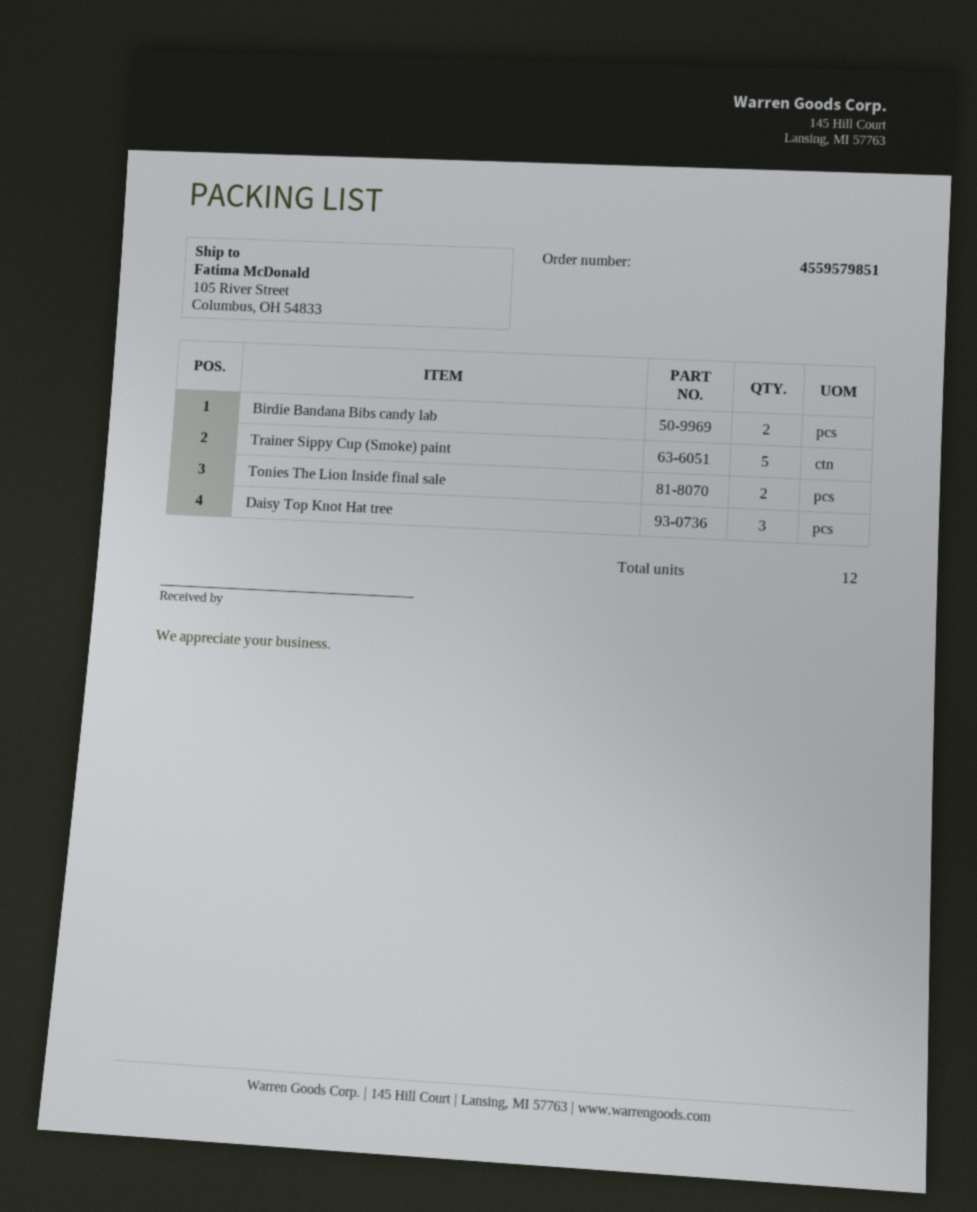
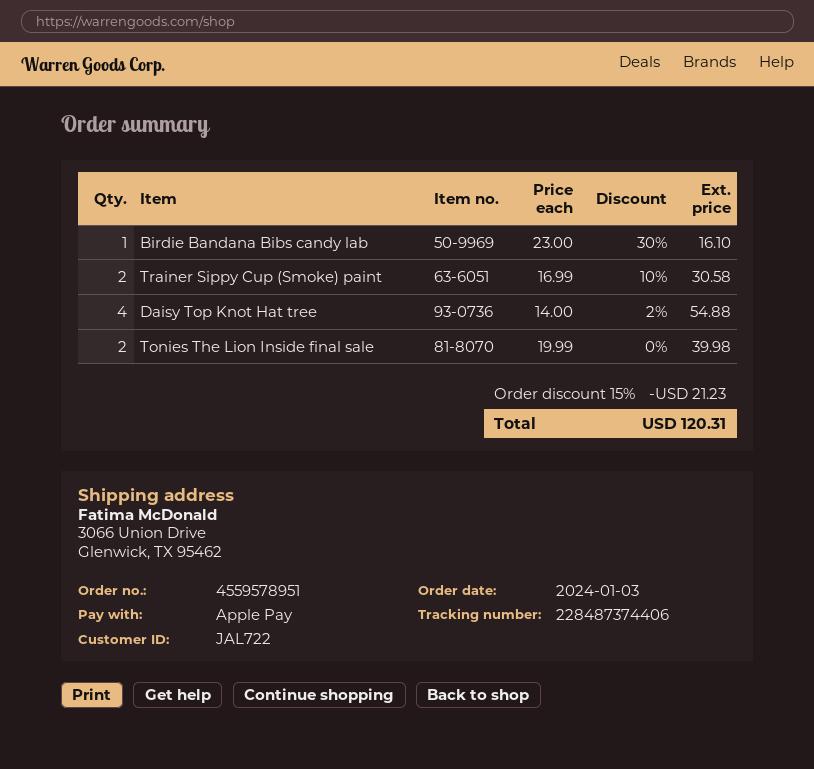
order number: 4559579851 -> 4559578951
ship to: 105 River Street, Columbus, OH 54833 -> 3066 Union Drive, Glenwick, TX 95462
Birdie Bandana Bibs candy lab: 2 -> 1
Trainer Sippy Cup (Smoke) paint: 5 -> 2
Daisy Top Knot Hat tree: 3 -> 4

